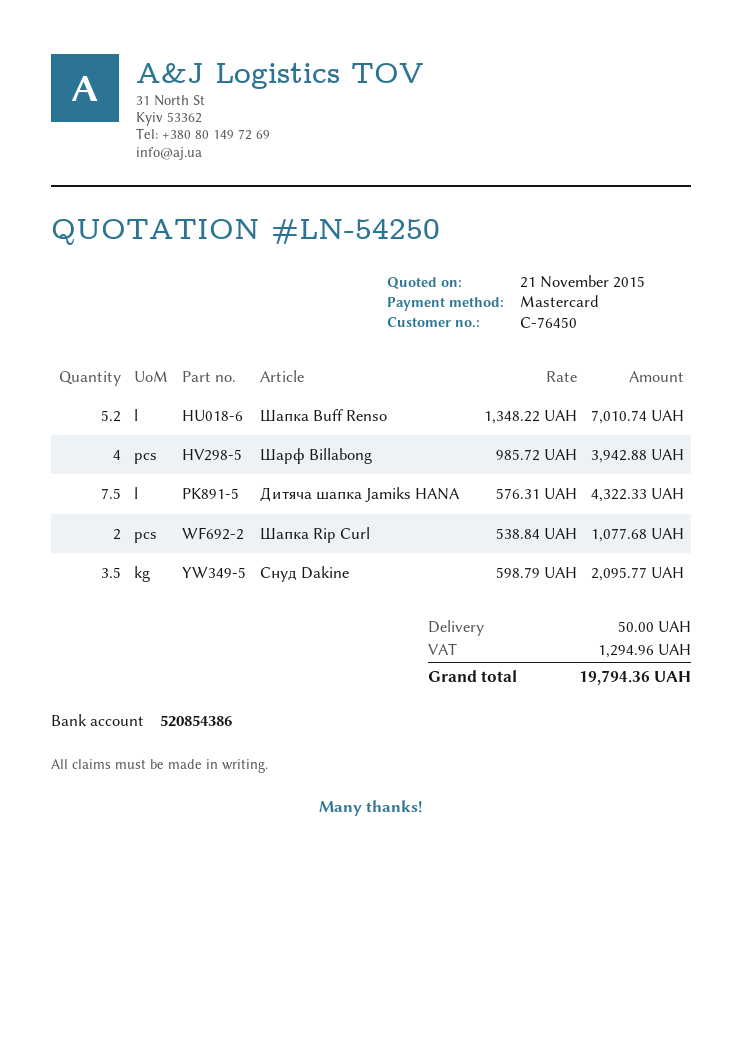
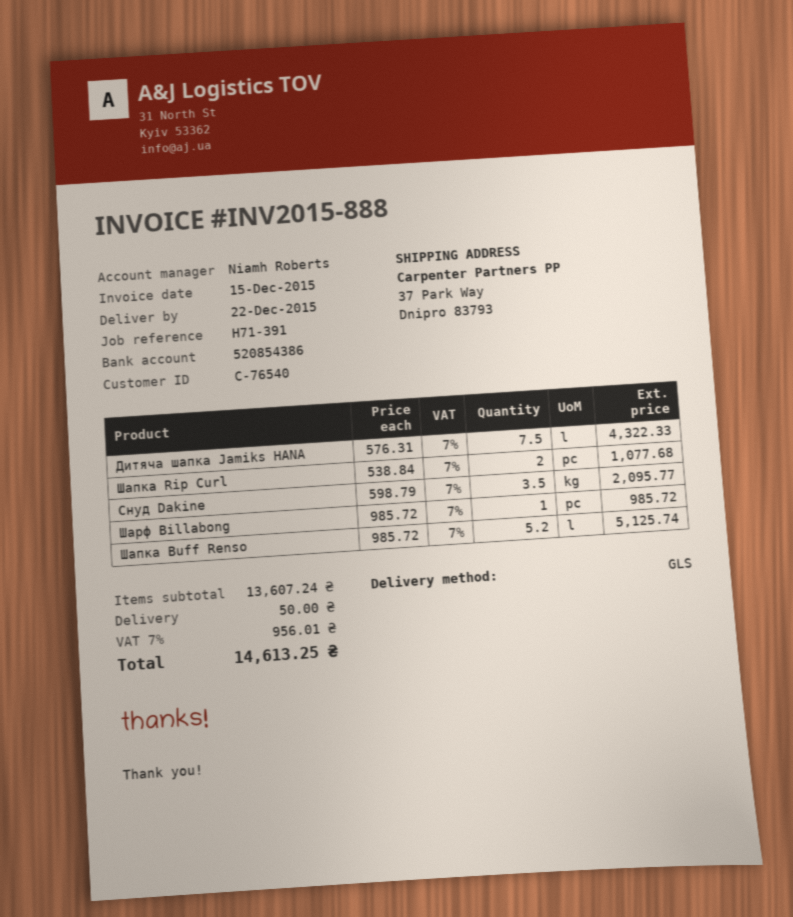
customer number: C-76450 -> C-76540
Шапка Buff Renso: 5.2 x 1348.22 = 7010.74 -> 5.2 x 985.72 = 5125.74
Шарф Billabong: 4 x 985.72 = 3942.88 -> 1 x 985.72 = 985.72
tax: 1294.96 -> 956.01
total: 19794.36 -> 14613.25

